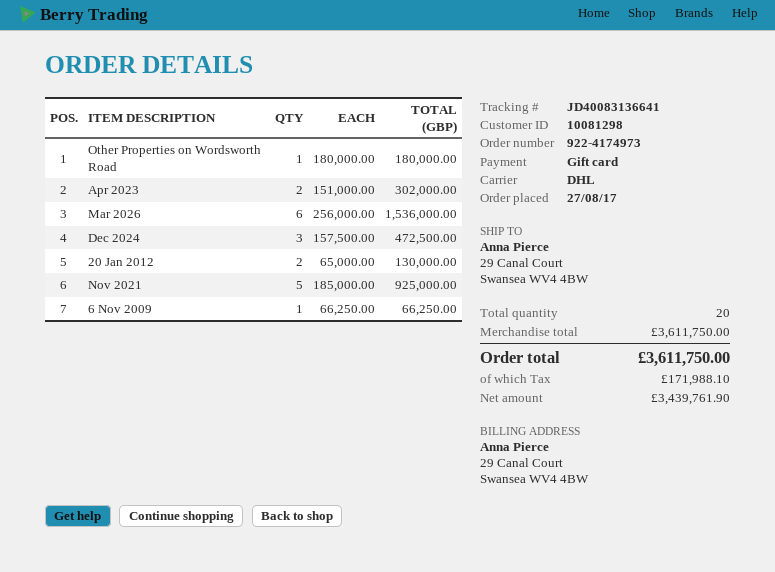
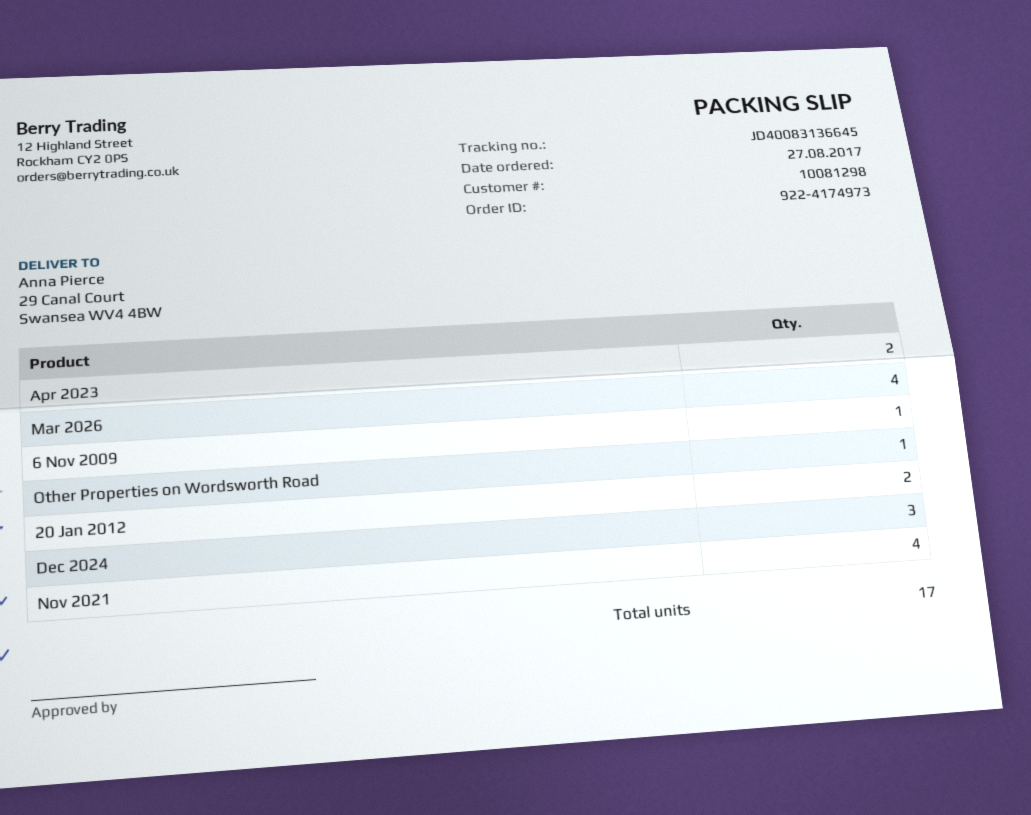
tracking number: JD40083136641 -> JD40083136645
Mar 2026: 6 -> 4
Nov 2021: 5 -> 4
total quantity: 20 -> 17

